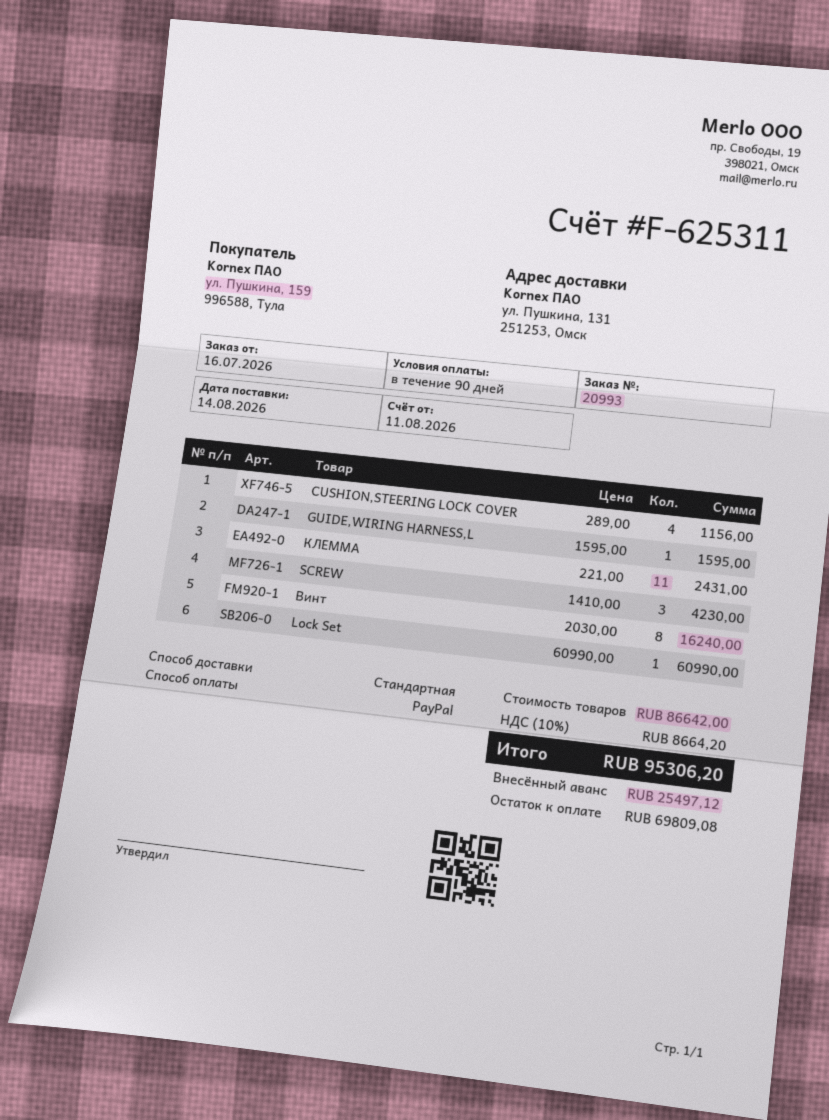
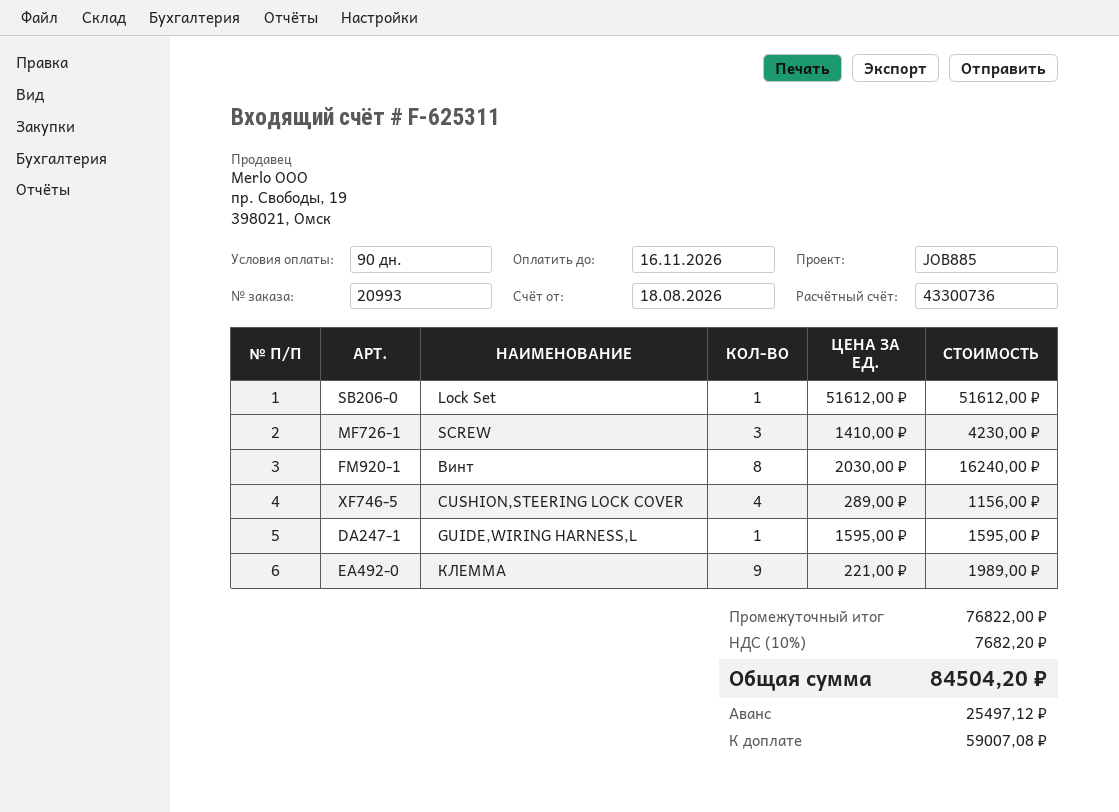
invoice date: 2026-08-11 -> 2026-08-18
КЛЕММА: 11 x 221.00 = 2431.00 -> 9 x 221.00 = 1989.00
Lock Set: 1 x 60990.00 = 60990.00 -> 1 x 51612.00 = 51612.00
subtotal: 86642.00 -> 76822.00
tax: 10% = 8664.20 -> 10% = 7682.20
total: 95306.20 -> 84504.20
balance: 69809.08 -> 59007.08

